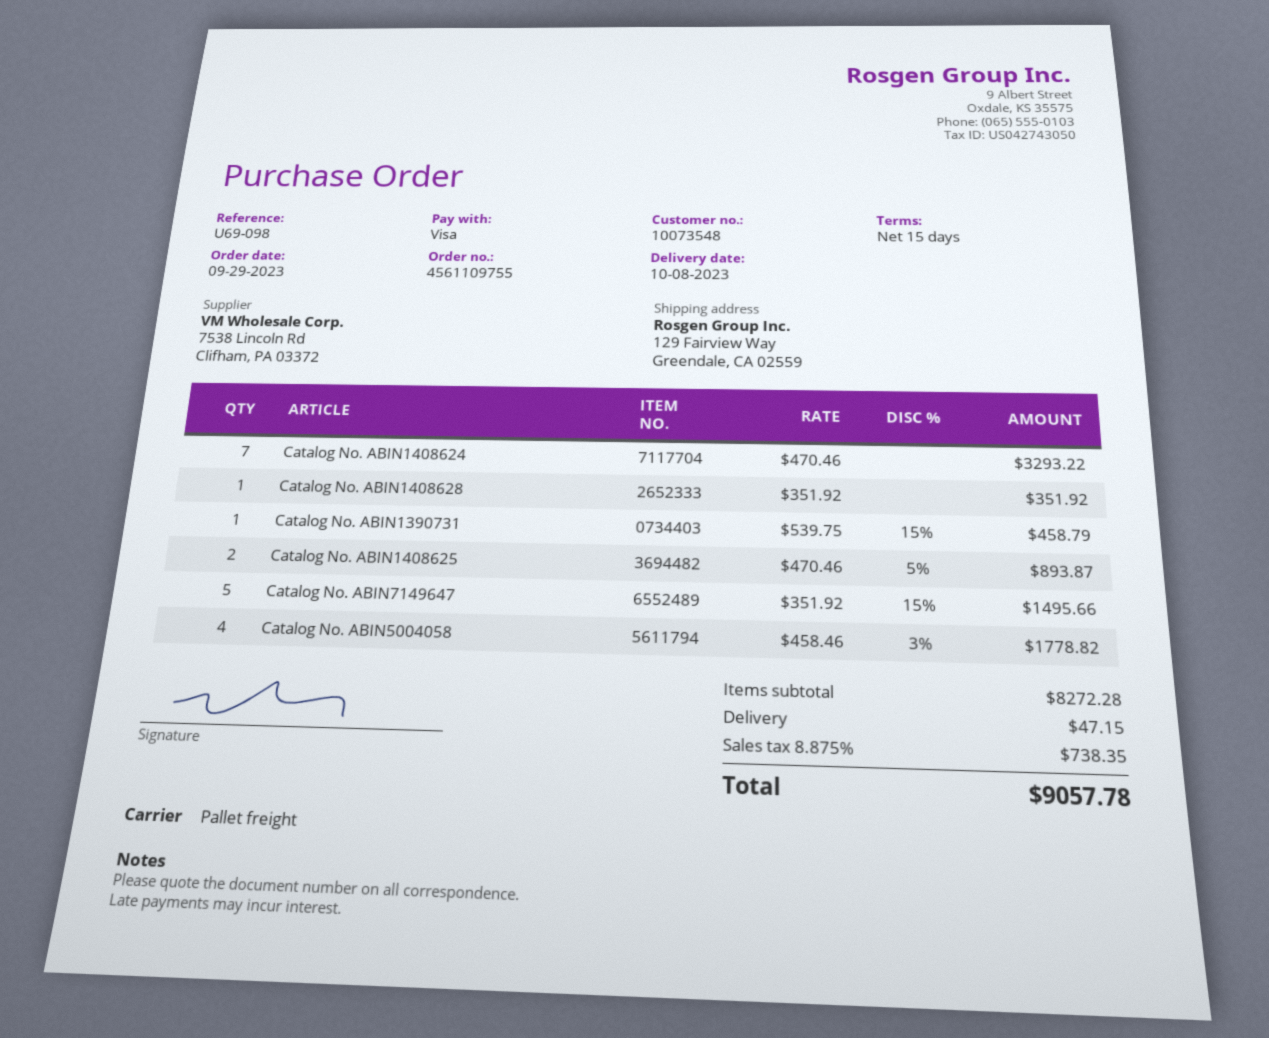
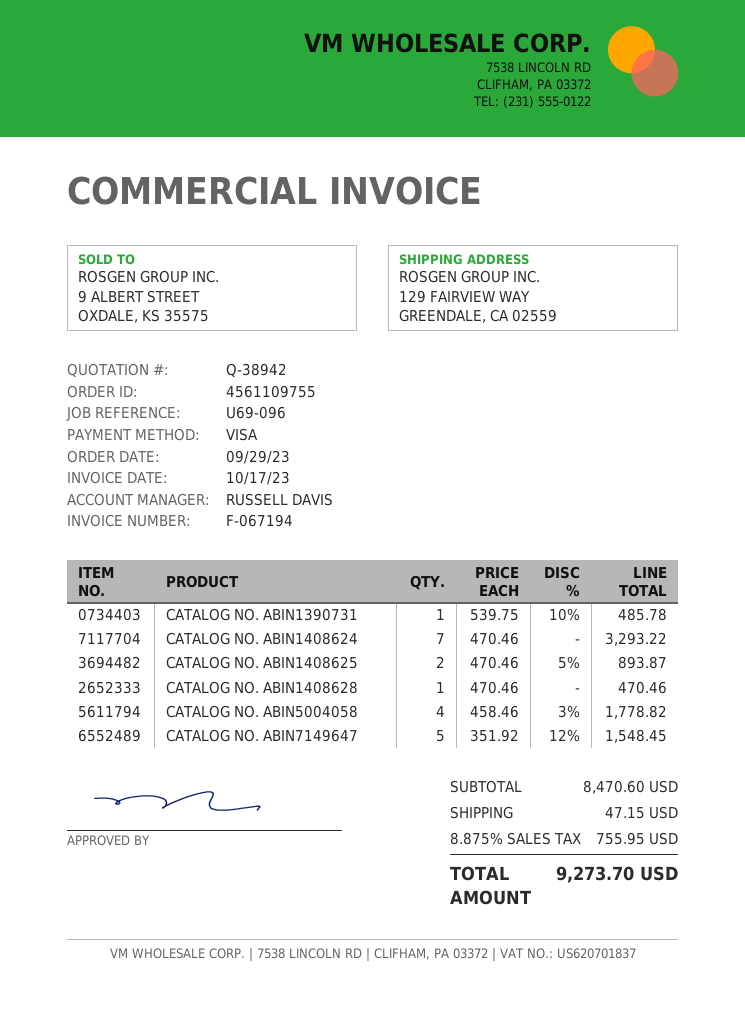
reference: U69-098 -> U69-096
Catalog No. ABIN1408628: 1 x 351.92 = 351.92 -> 1 x 470.46 = 470.46
Catalog No. ABIN1390731: 1 x 539.75 - 15% = 458.79 -> 1 x 539.75 - 10% = 485.78
Catalog No. ABIN7149647: 5 x 351.92 - 15% = 1495.66 -> 5 x 351.92 - 12% = 1548.45
subtotal: 8272.28 -> 8470.60
tax: 8.875% = 738.35 -> 8.875% = 755.95
total: 9057.78 -> 9273.70

